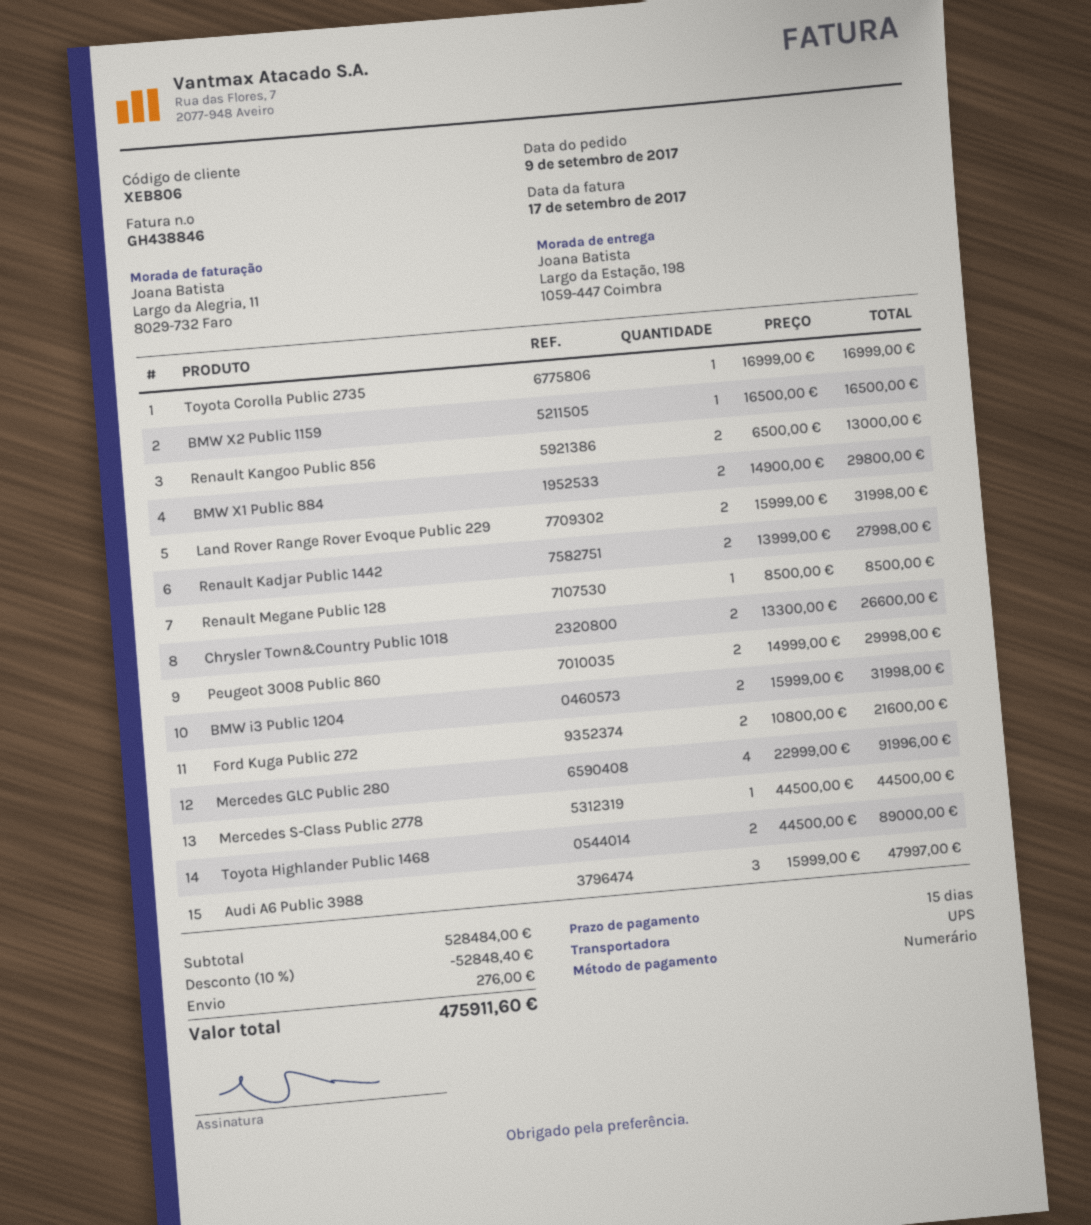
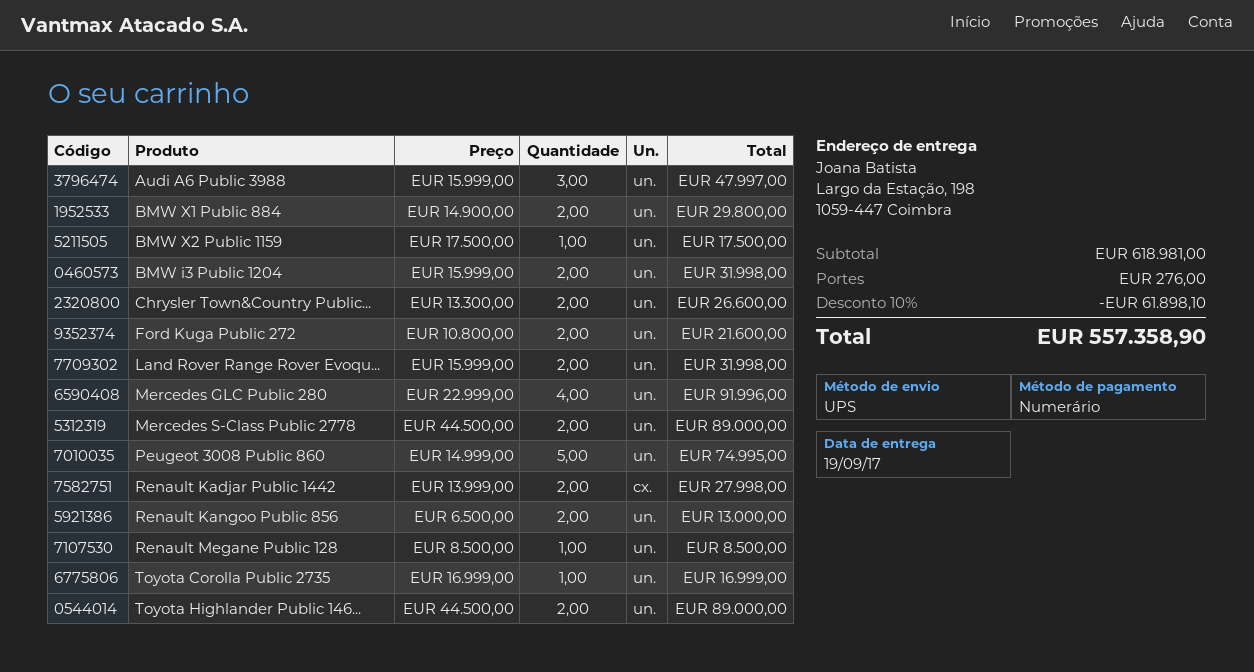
BMW X2 Public 1159: 1 x 16500.00 = 16500.00 -> 1 x 17500.00 = 17500.00
Peugeot 3008 Public 860: 2 x 14999.00 = 29998.00 -> 5 x 14999.00 = 74995.00
Mercedes S-Class Public 2778: 1 x 44500.00 = 44500.00 -> 2 x 44500.00 = 89000.00
subtotal: 528484.00 -> 618981.00
discount: 10% = 52848.40 -> 10% = 61898.10
total: 475911.60 -> 557358.90

